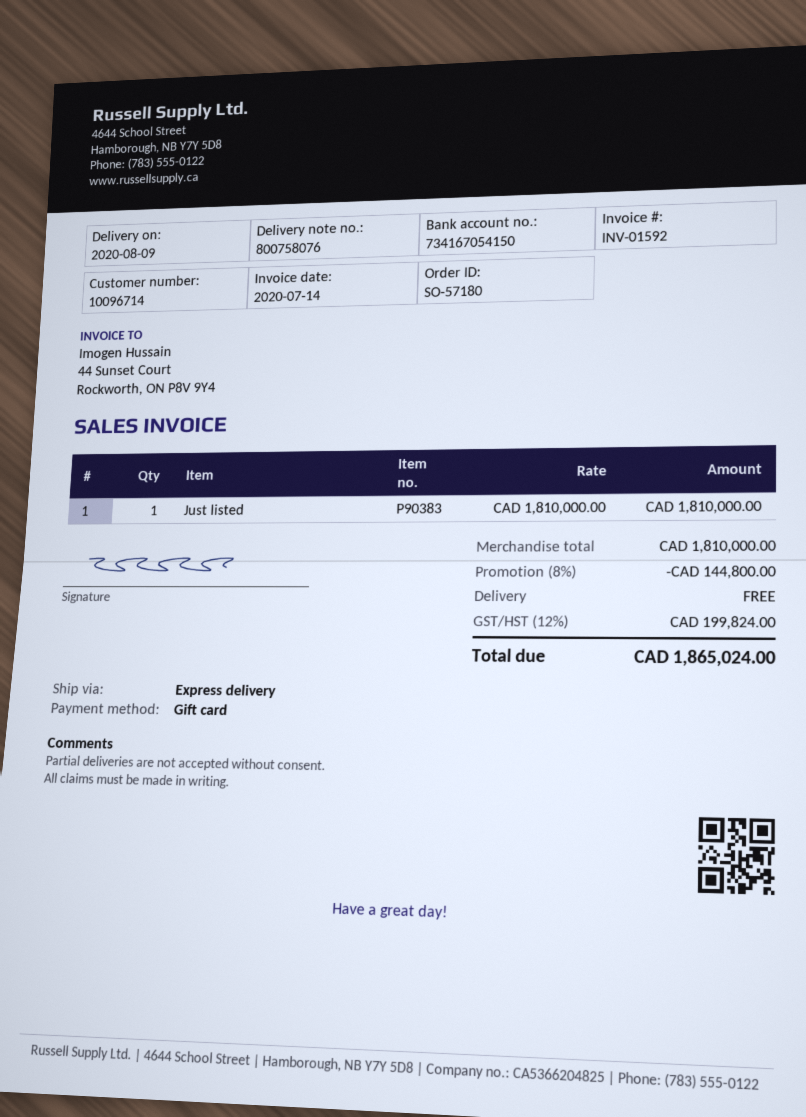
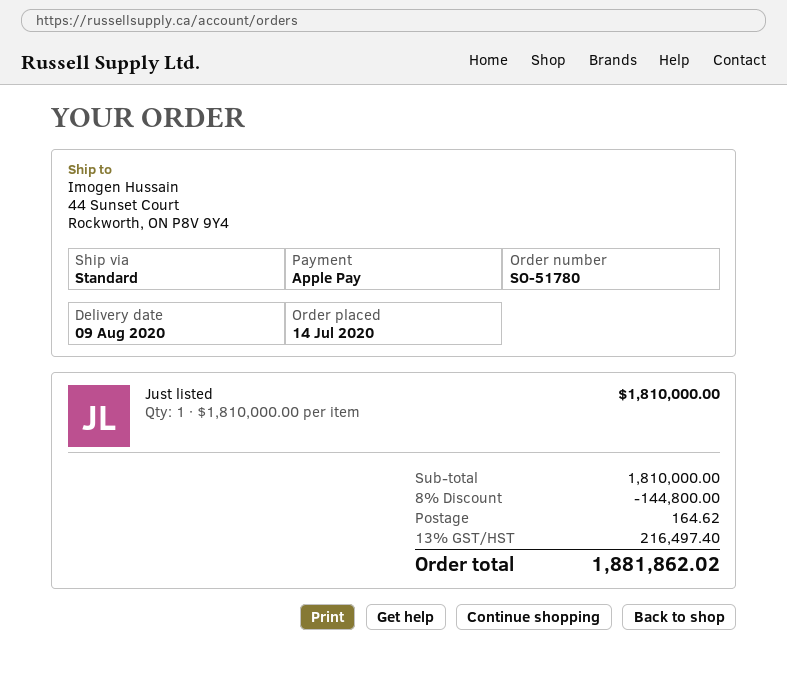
order number: SO-57180 -> SO-51780
payment method: gift card -> Apple Pay
shipping method: express -> standard
shipping: 0.00 -> 164.62
tax: 12% = 199824.00 -> 13% = 216497.40
total: 1865024.00 -> 1881862.02

